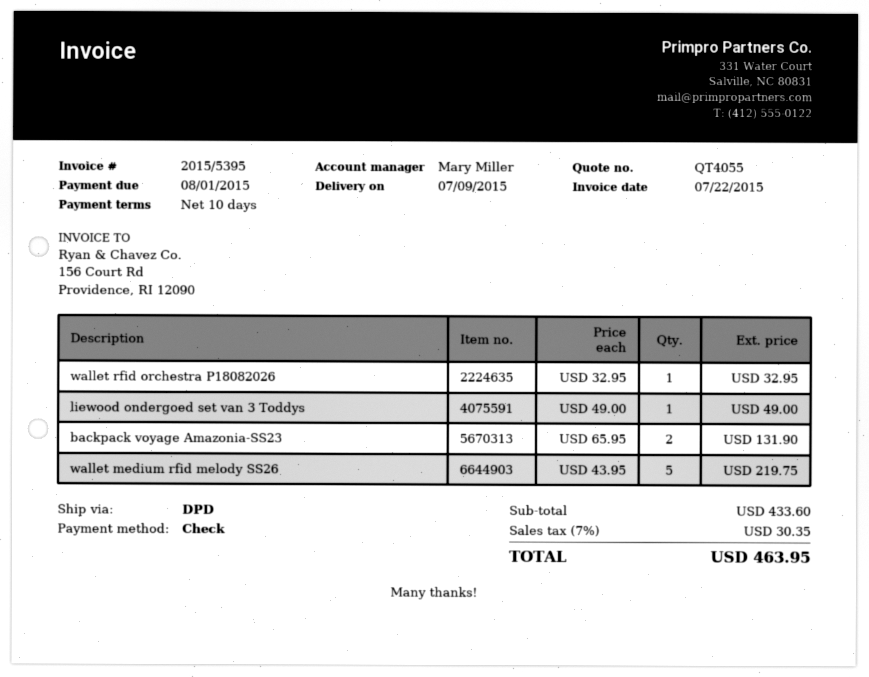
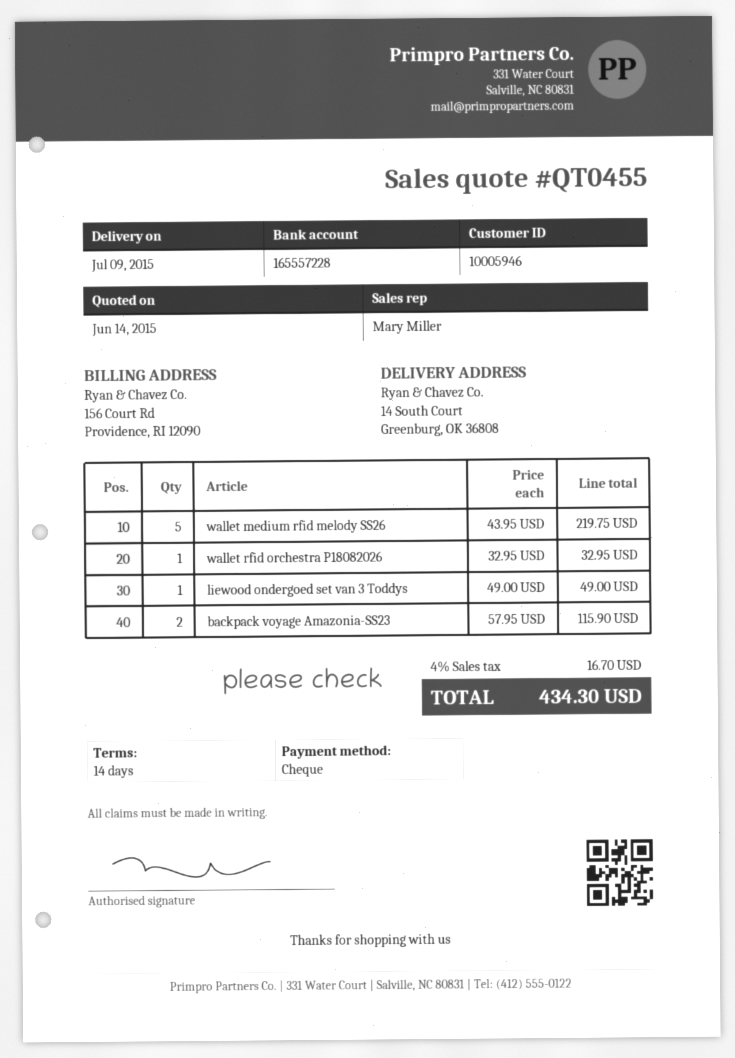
quote number: QT4055 -> QT0455
payment terms: 10 days -> 14 days
backpack voyage Amazonia-SS23: 2 x 65.95 = 131.90 -> 2 x 57.95 = 115.90
tax: 7% = 30.35 -> 4% = 16.70
total: 463.95 -> 434.30

